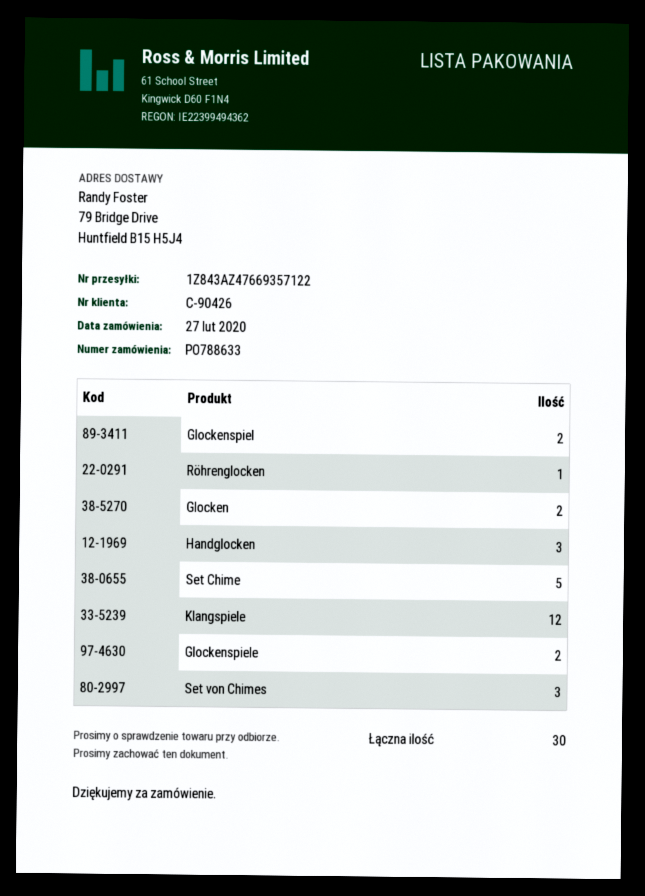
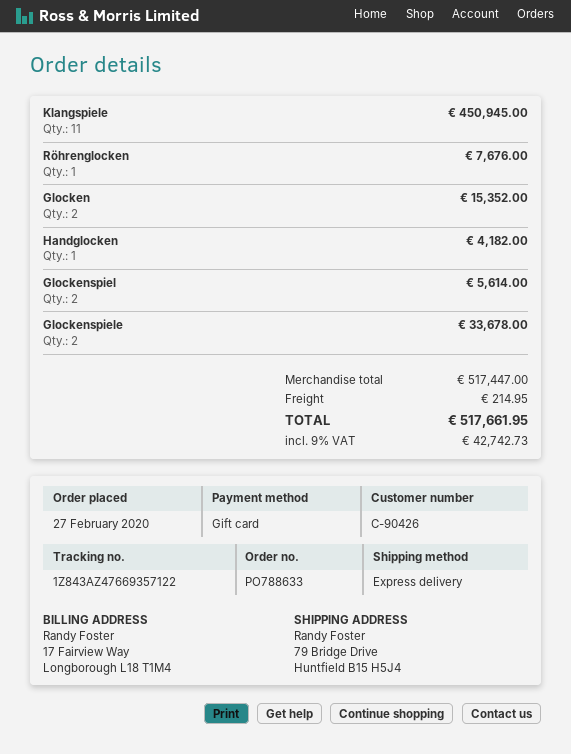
Handglocken: 3 -> 1
Set Chime: 5 -> none
Klangspiele: 12 -> 11
Set von Chimes: 3 -> none

